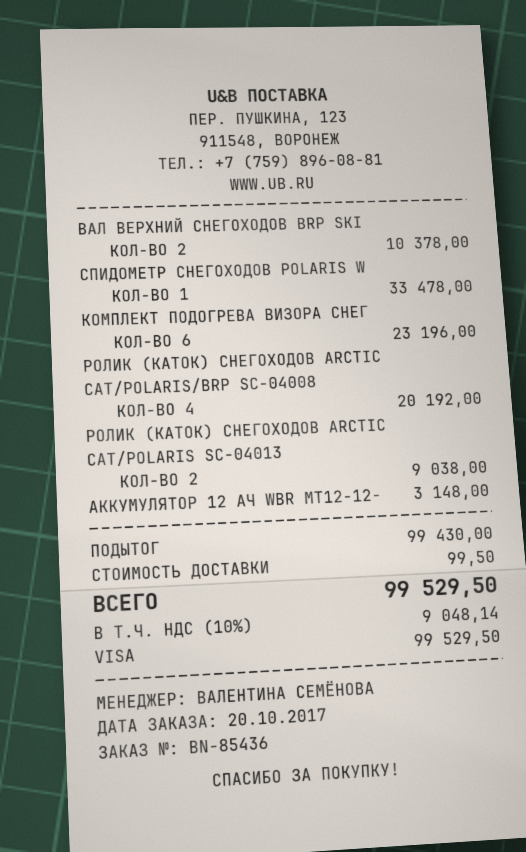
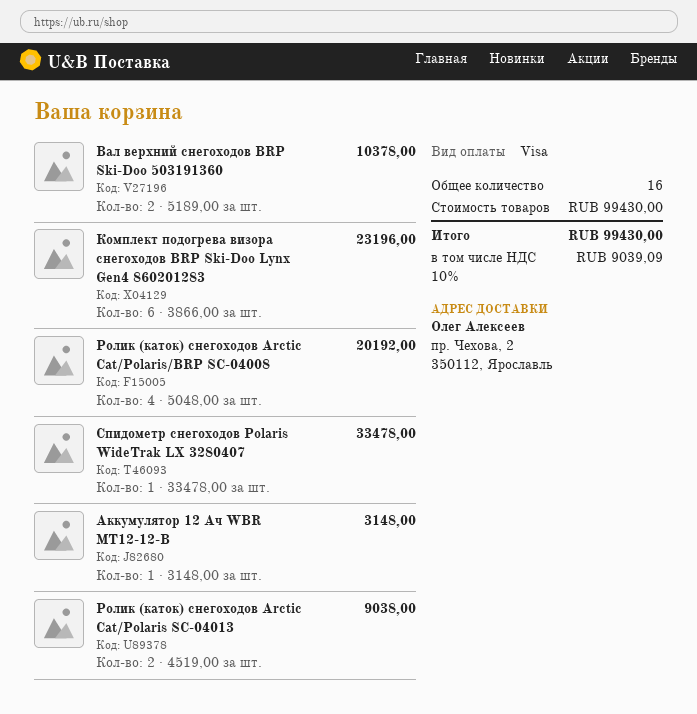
shipping: 99.50 -> none
tax: 10% = 9048.14 -> 10% = 9039.09
total: 99529.50 -> 99430.00

